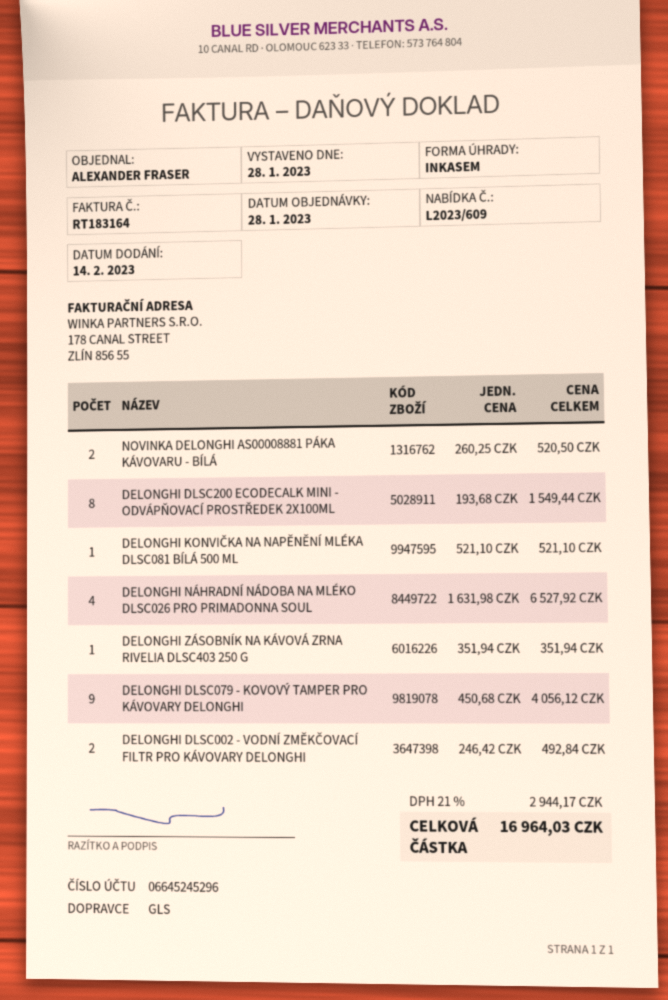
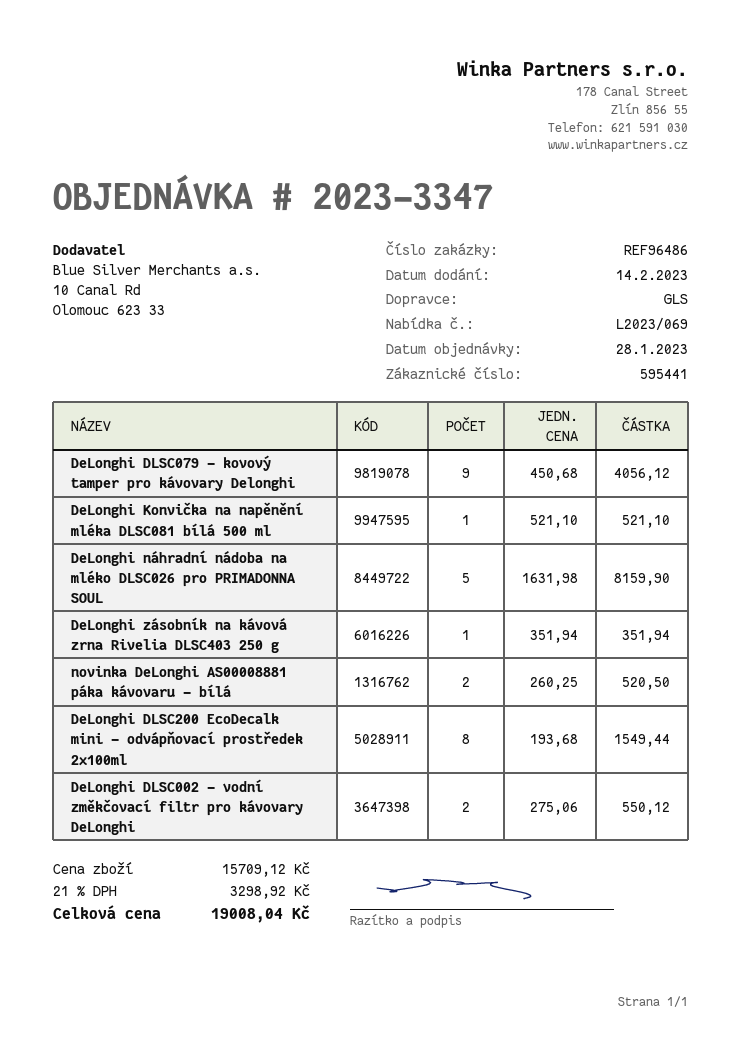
quote number: L2023/609 -> L2023/069
DELONGHI NÁHRADNÍ NÁDOBA NA MLÉKO DLSC026 PRO PRIMADONNA SOUL: 4 x 1631.98 = 6527.92 -> 5 x 1631.98 = 8159.90
DELONGHI DLSC002 - VODNÍ ZMĚKČOVACÍ FILTR PRO KÁVOVARY DELONGHI: 2 x 246.42 = 492.84 -> 2 x 275.06 = 550.12
tax: 21% = 2944.17 -> 21% = 3298.92
total: 16964.03 -> 19008.04

